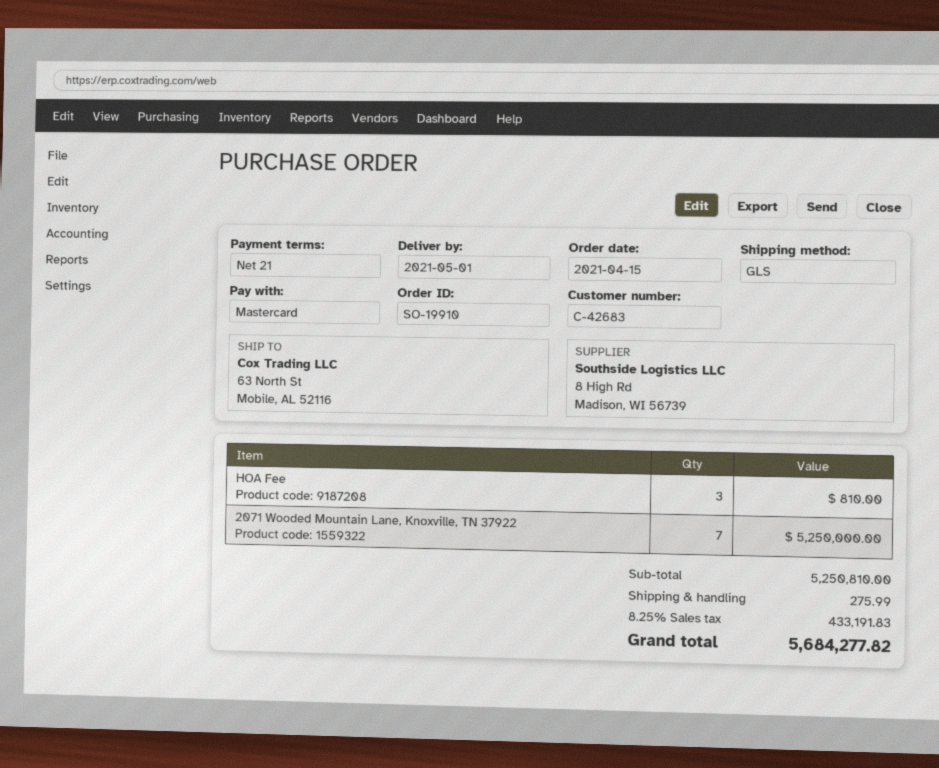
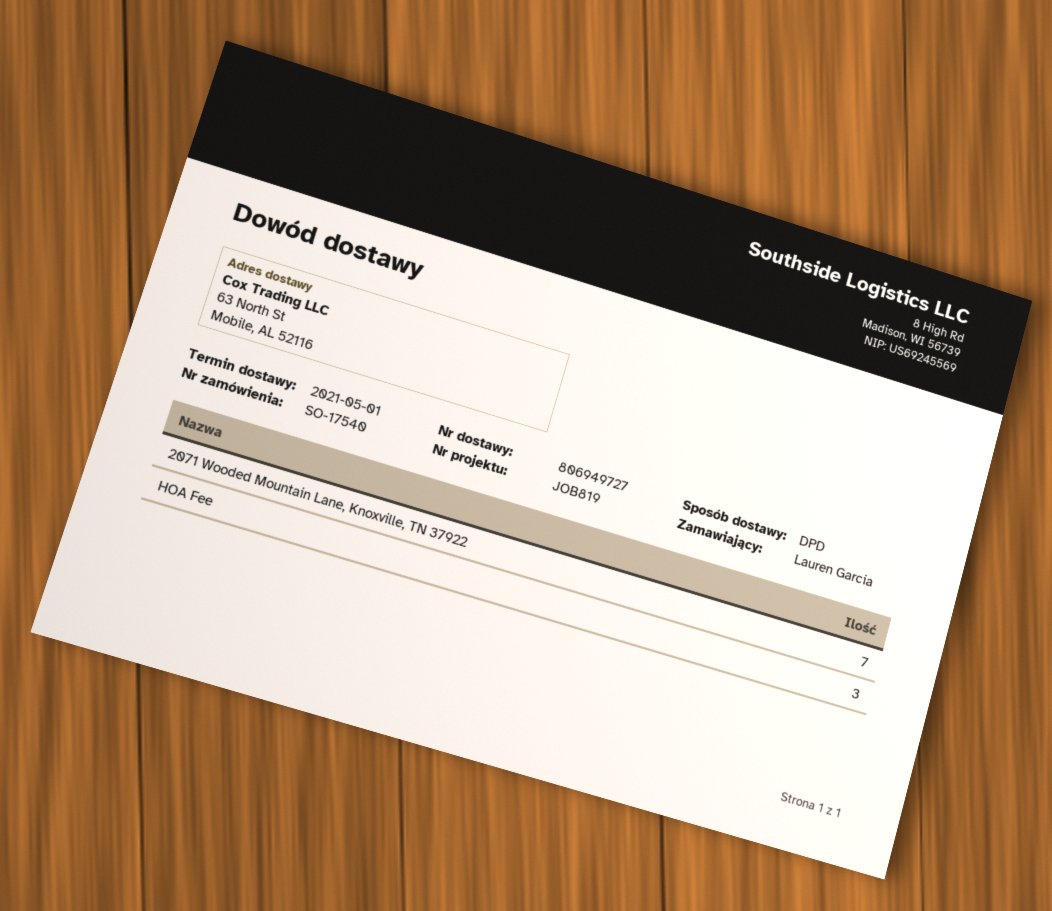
order number: SO-19910 -> SO-17540
shipping method: GLS -> DPD

